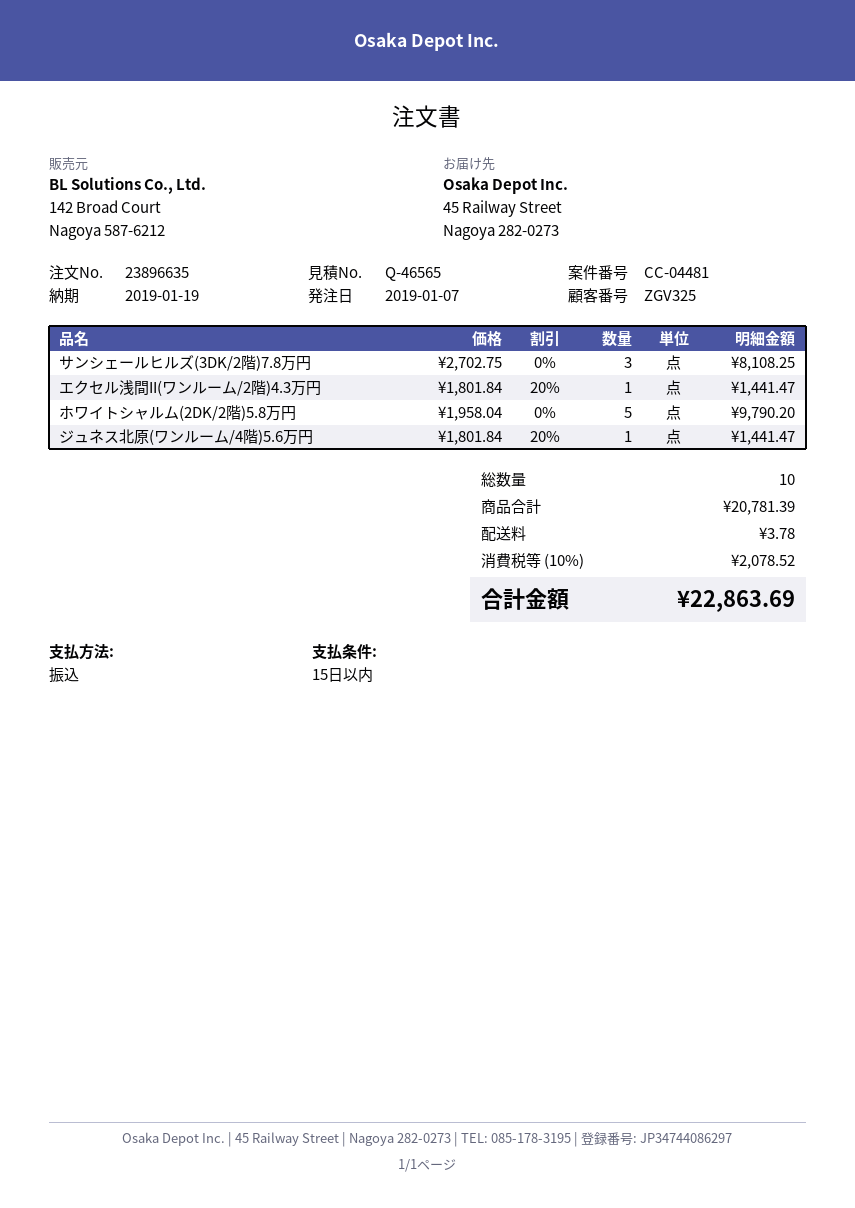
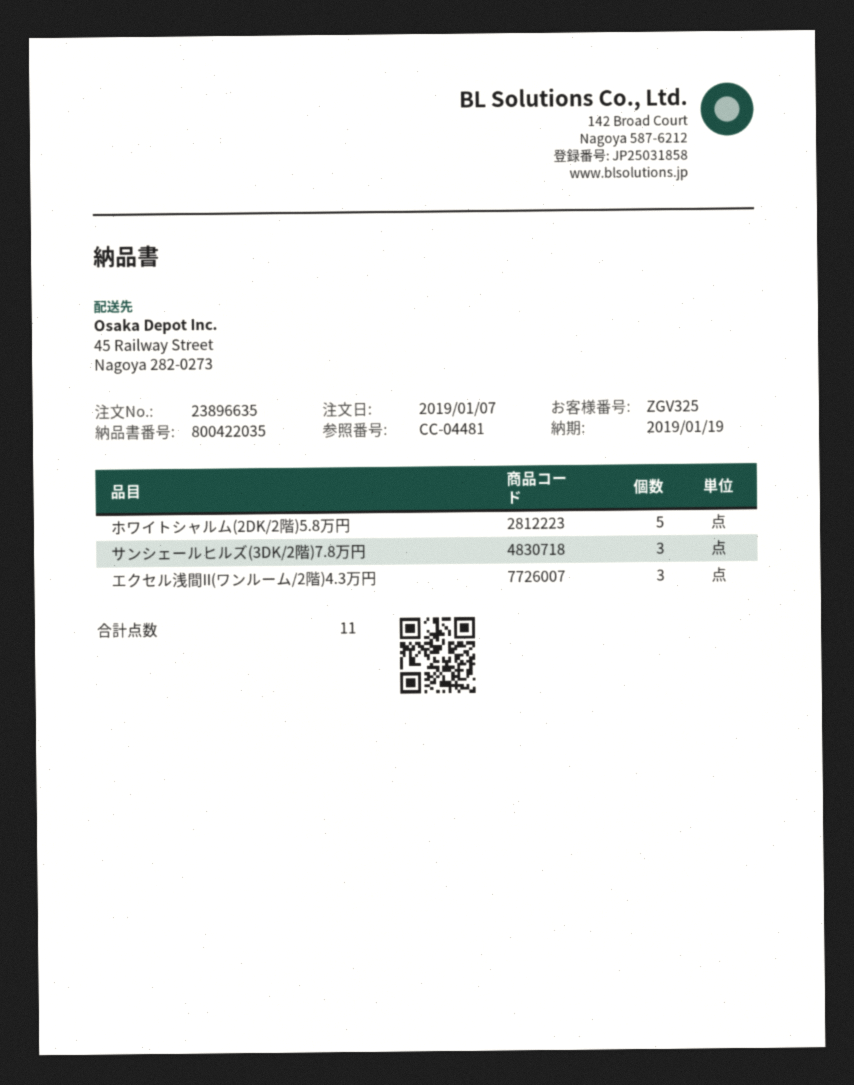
エクセル浅間II(ワンルーム/2階)4.3万円: 1 -> 3
ジュネス北原(ワンルーム/4階)5.6万円: 1 -> none
total quantity: 10 -> 11

